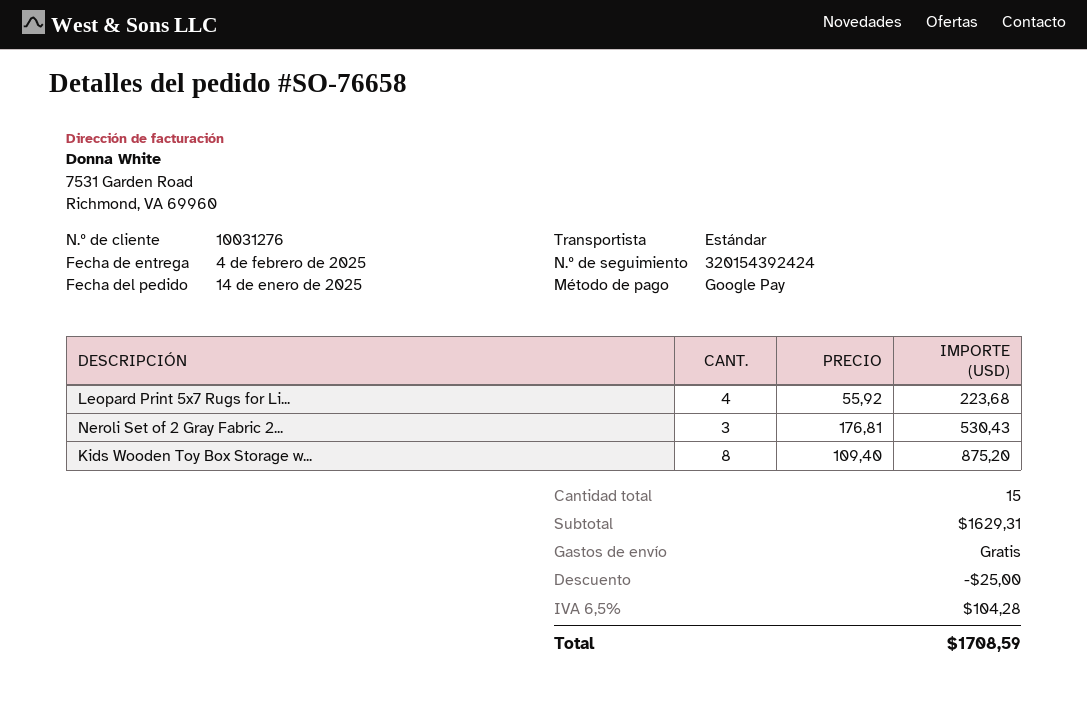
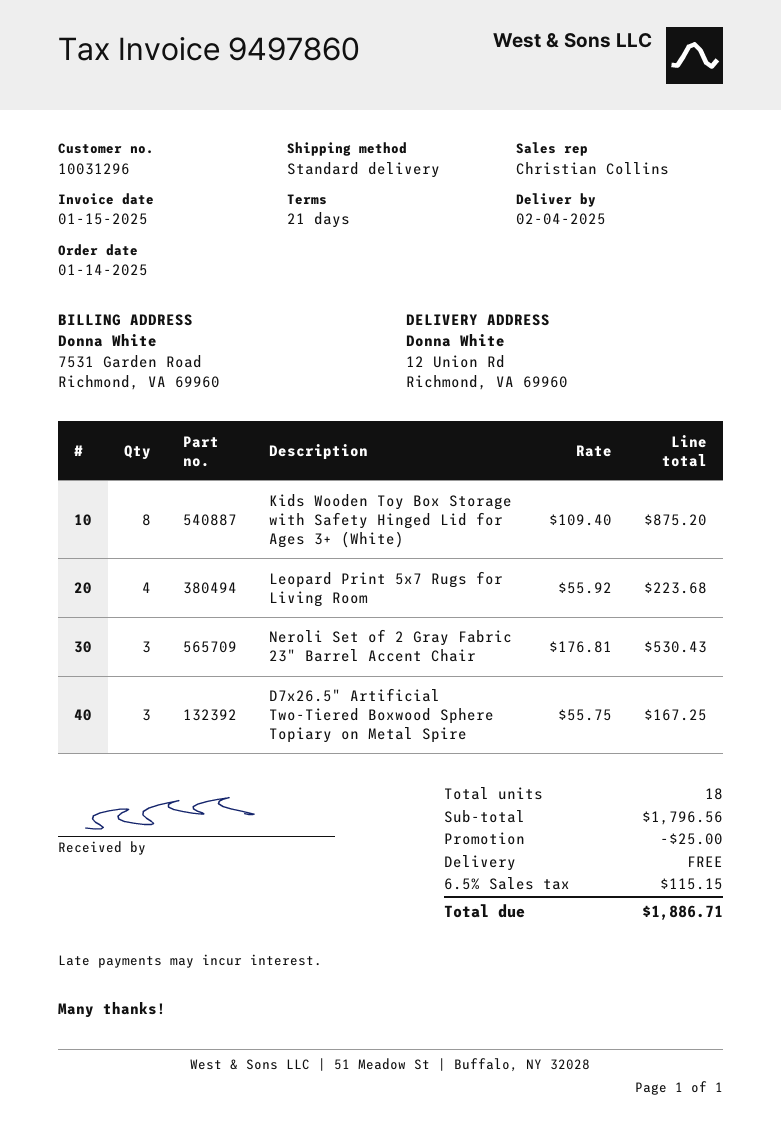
customer number: 10031276 -> 10031296
D7x26.5" Artificial Two-Tiered Boxwood Sphere Topiary on Metal Spire: none -> 3 x 55.75 = 167.25
total quantity: 15 -> 18
subtotal: 1629.31 -> 1796.56
tax: 6.5% = 104.28 -> 6.5% = 115.15
total: 1708.59 -> 1886.71

